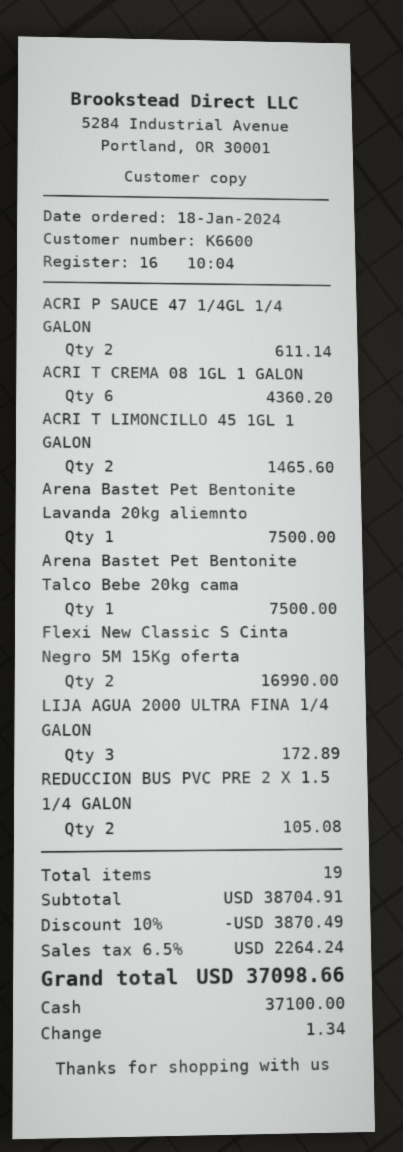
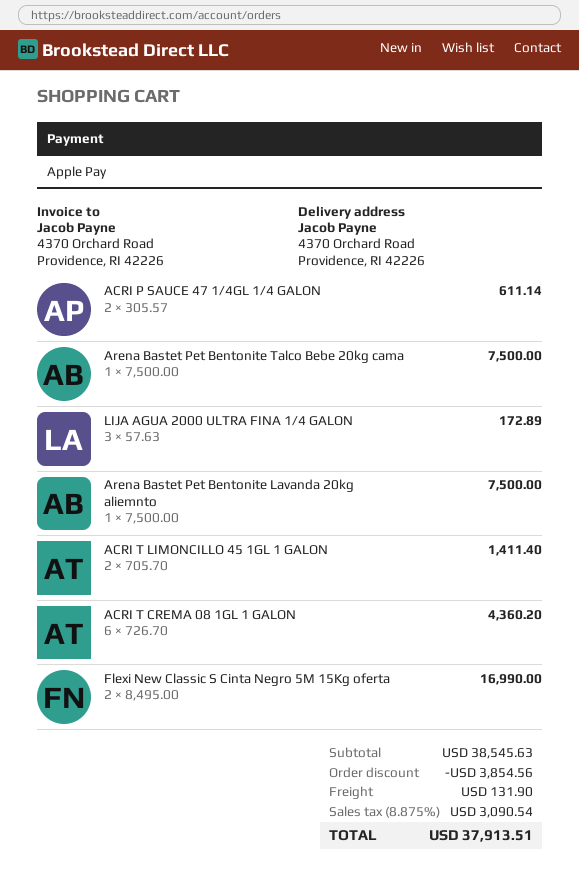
payment method: cash -> Apple Pay
ACRI T LIMONCILLO 45 1GL 1 GALON: 2 for 1465.60 -> 2 for 1411.40
REDUCCION BUS PVC PRE 2 X 1.5 1/4 GALON: 2 for 105.08 -> none
subtotal: 38704.91 -> 38545.63
discount: 3870.49 -> 3854.56
shipping: none -> 131.90
tax: 6.5% = 2264.24 -> 8.875% = 3090.54
total: 37098.66 -> 37913.51

